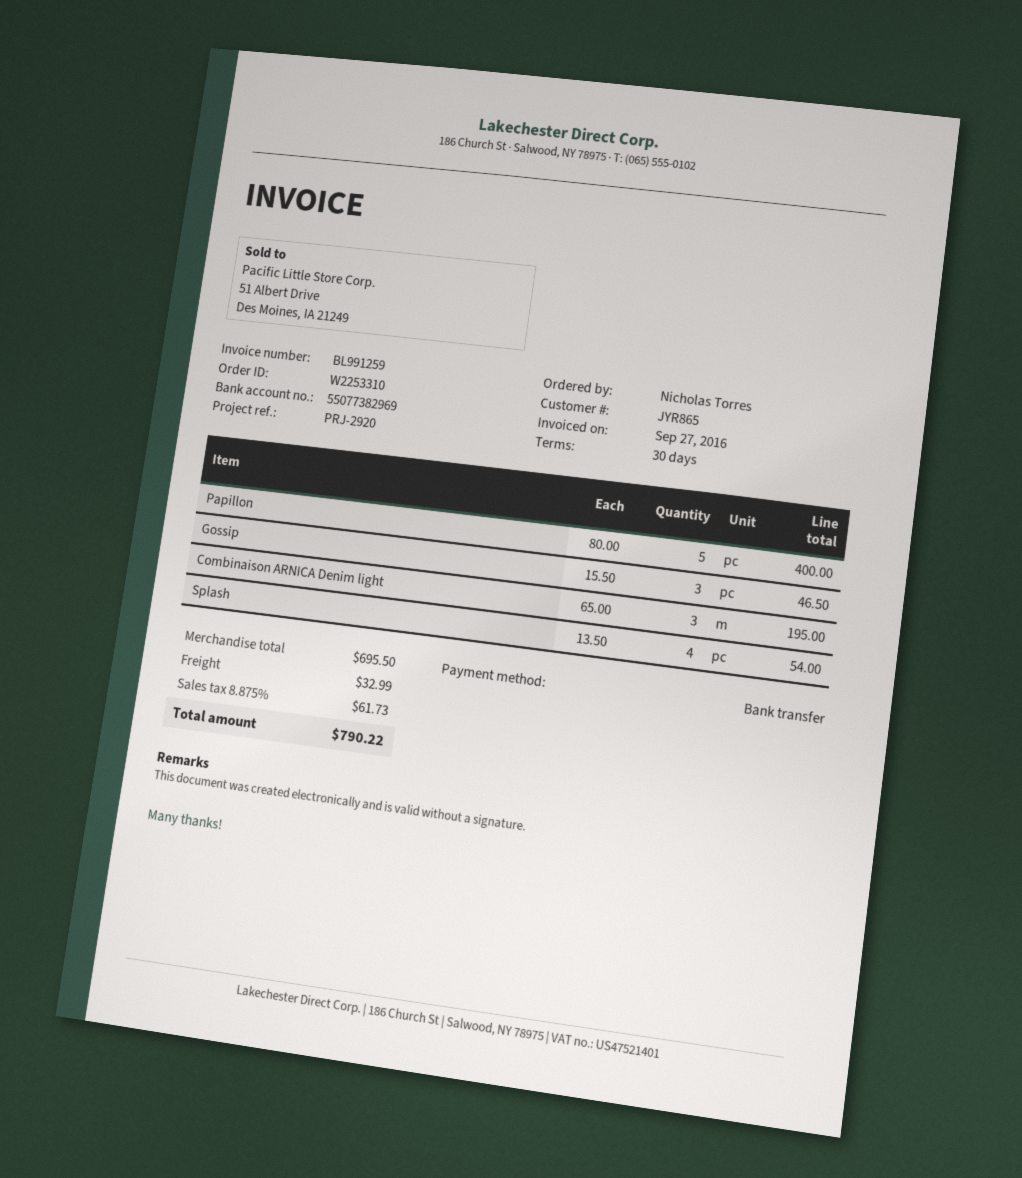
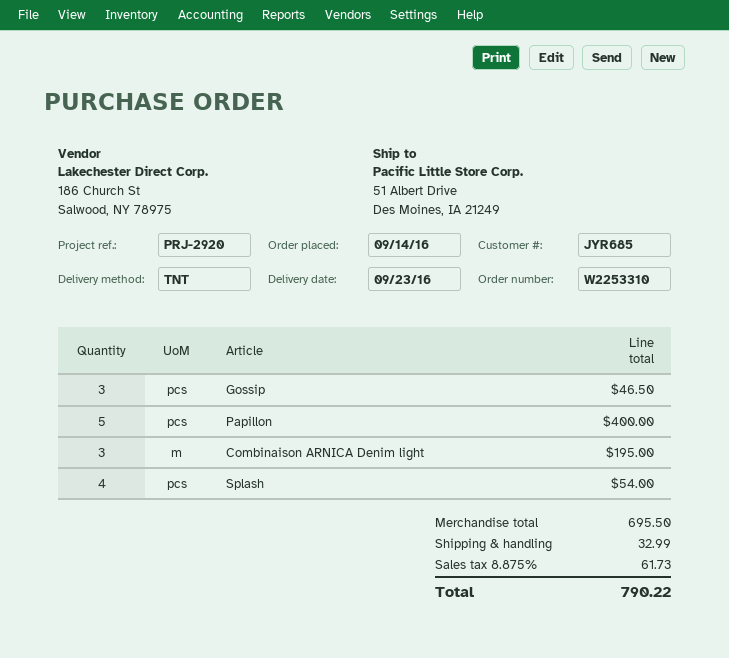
customer number: JYR865 -> JYR685

